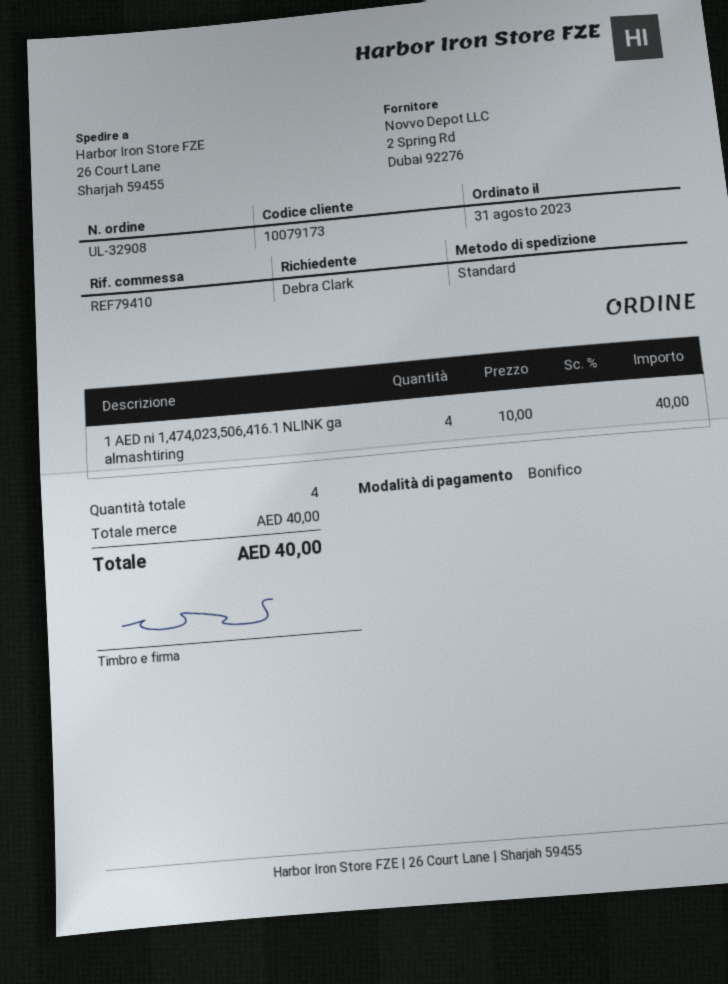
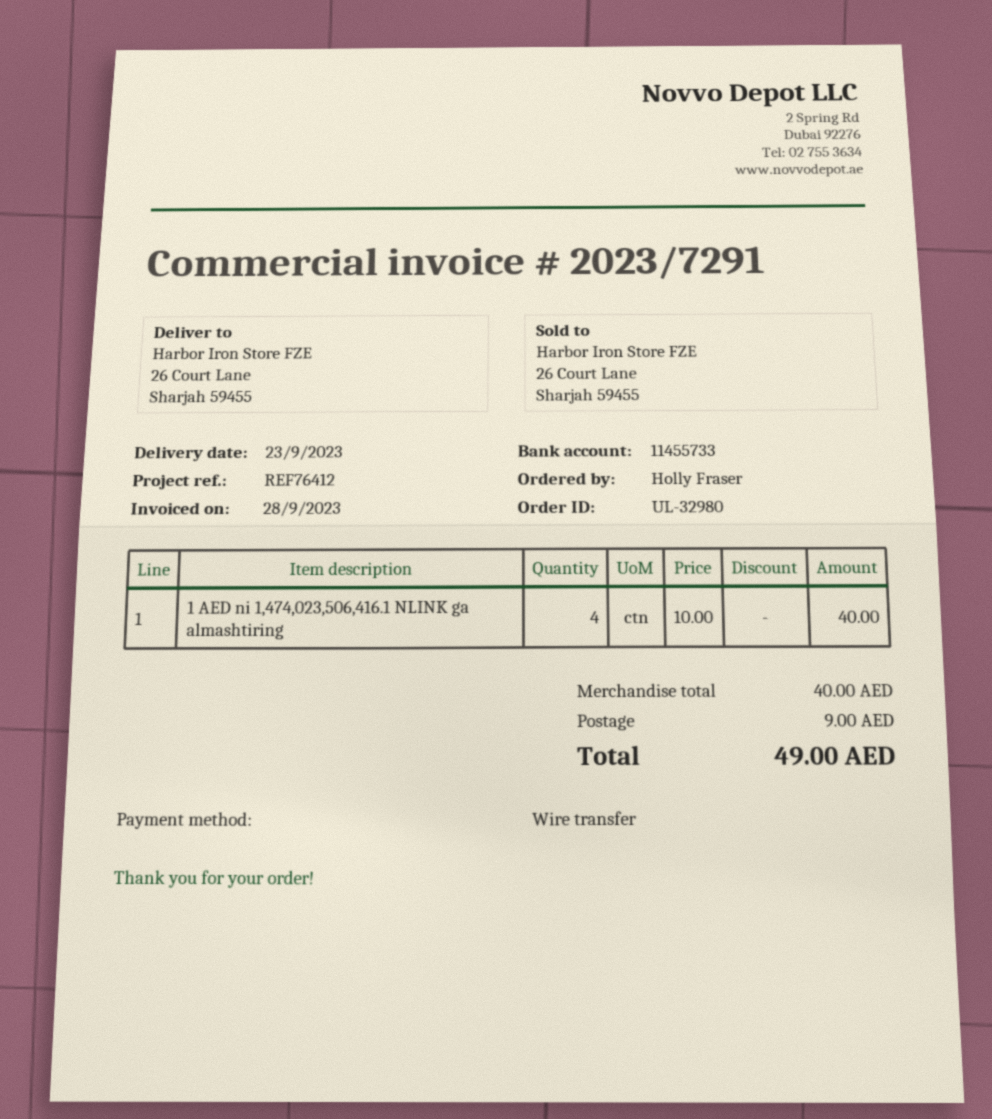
order number: UL-32908 -> UL-32980
reference: REF79410 -> REF76412
ordered by: Debra Clark -> Holly Fraser
shipping: none -> 9.00
total: 40.00 -> 49.00

